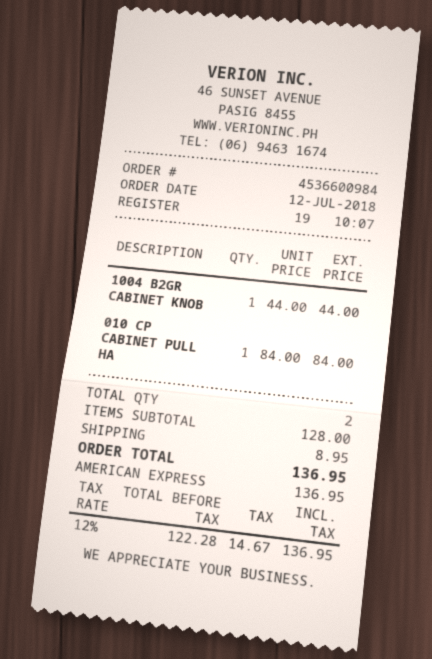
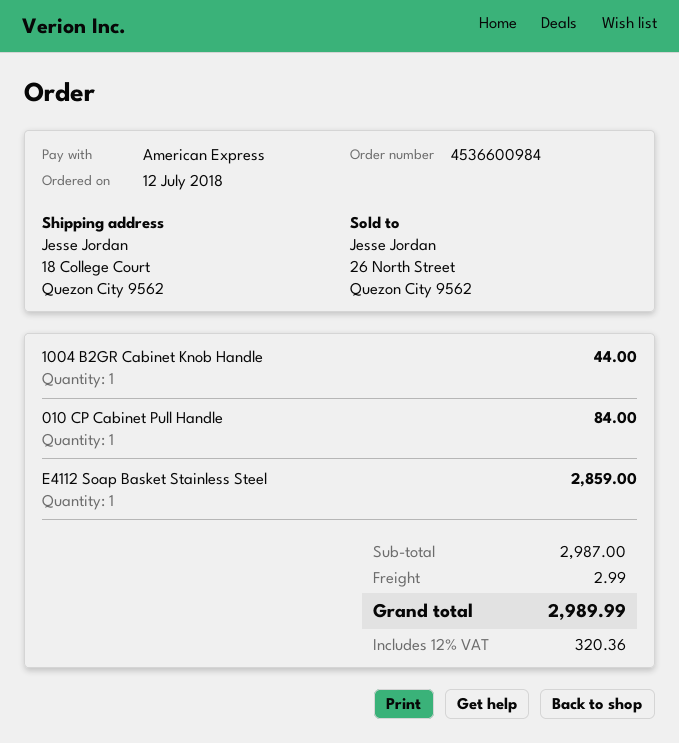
E4112 Soap Basket Stainless Steel: none -> 1 for 2859.00
subtotal: 128.00 -> 2987.00
shipping: 8.95 -> 2.99
tax: 12% = 14.67 -> 12% = 320.36
total: 136.95 -> 2989.99

